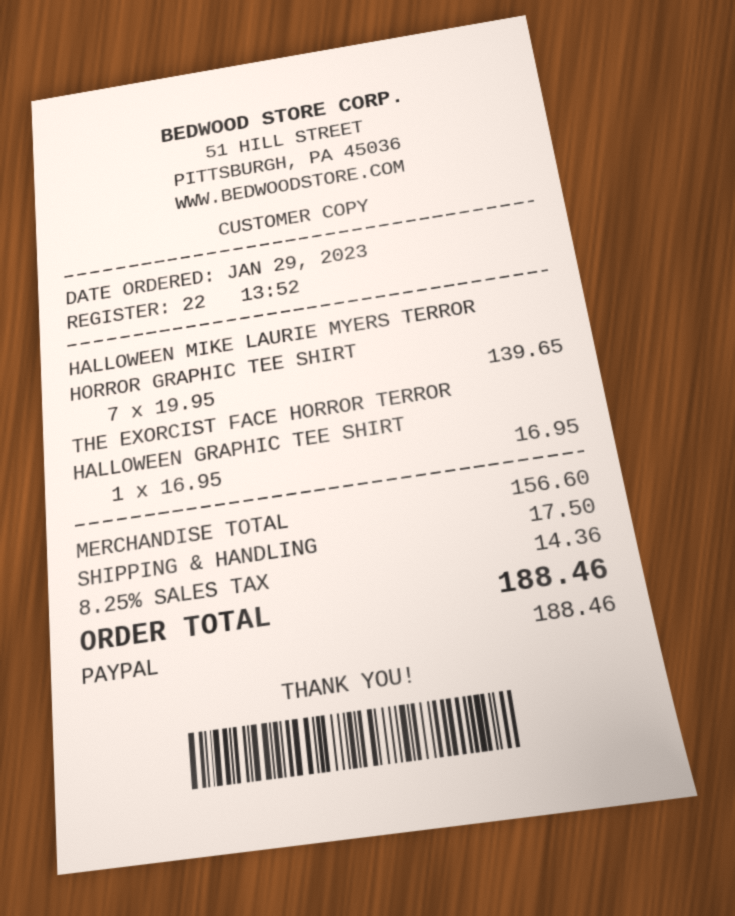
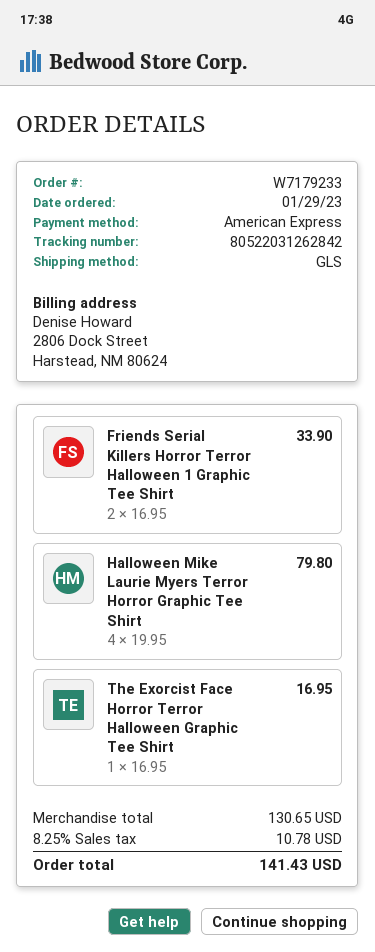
payment method: PayPal -> American Express
HALLOWEEN MIKE LAURIE MYERS TERROR HORROR GRAPHIC TEE SHIRT: 7 x 19.95 = 139.65 -> 4 x 19.95 = 79.80
Friends Serial Killers Horror Terror Halloween 1 Graphic Tee Shirt: none -> 2 x 16.95 = 33.90
subtotal: 156.60 -> 130.65
shipping: 17.50 -> none
tax: 8.25% = 14.36 -> 8.25% = 10.78
total: 188.46 -> 141.43

